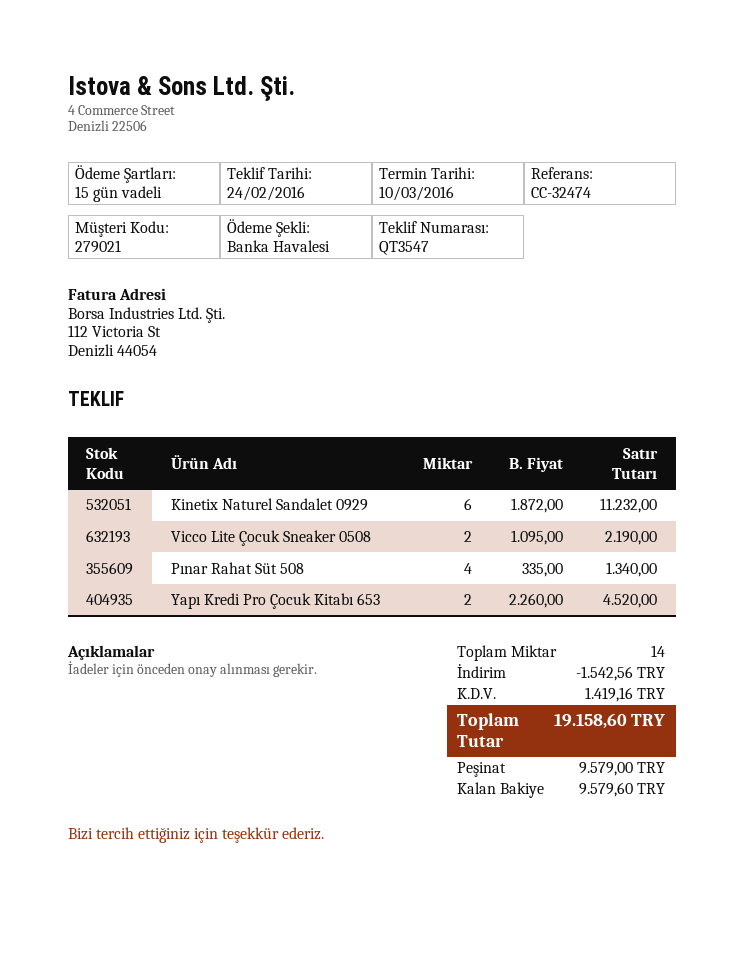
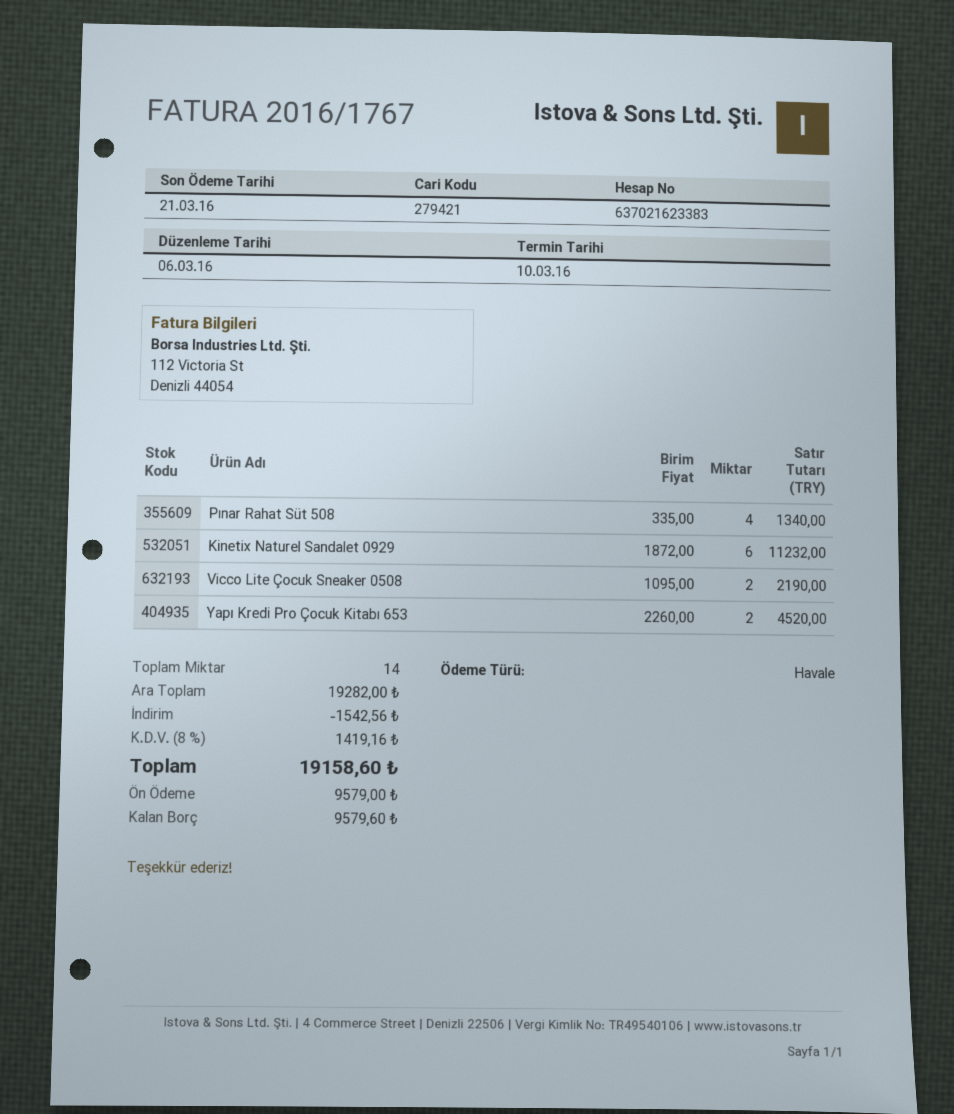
customer number: 279021 -> 279421

